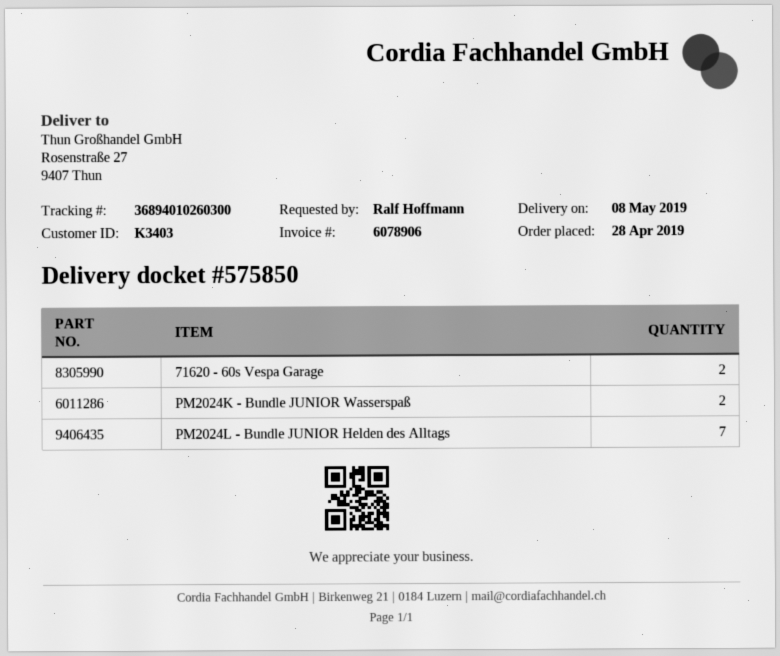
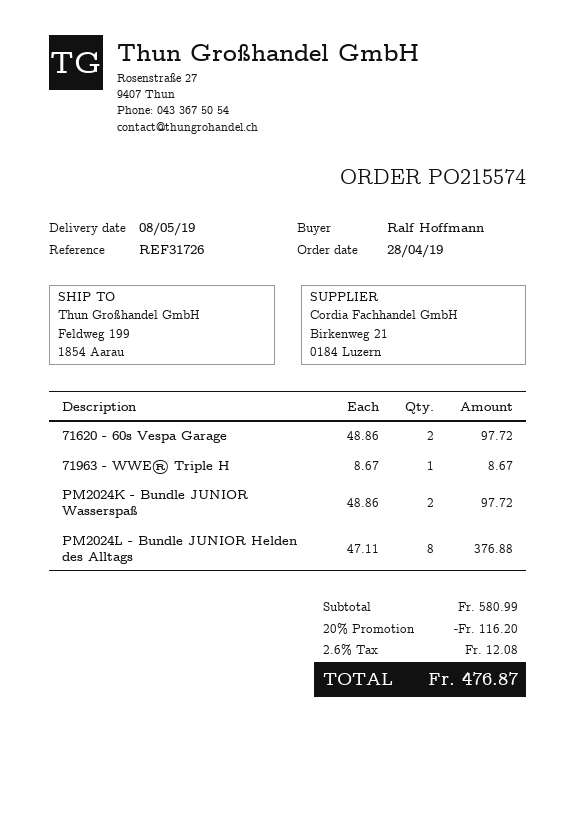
ship to: Rosenstraße 27, 9407 Thun -> Feldweg 199, 1854 Aarau
PM2024L - Bundle JUNIOR Helden des Alltags: 7 -> 8
71963 - WWE® Triple H: none -> 1

